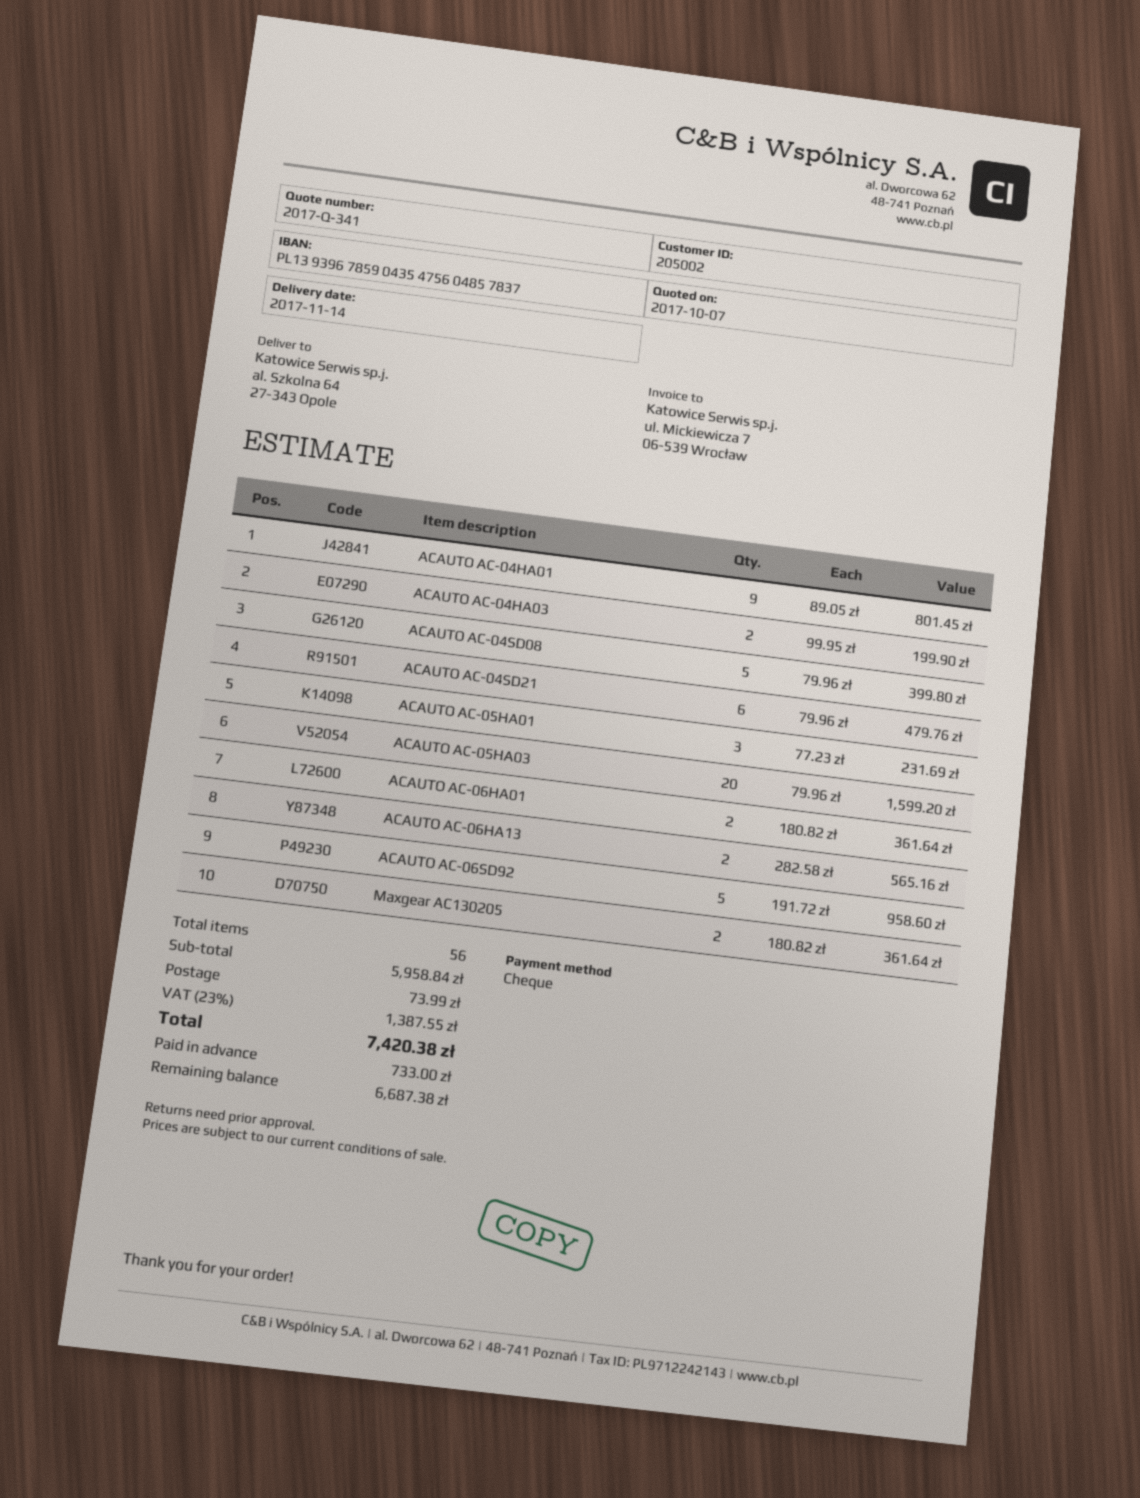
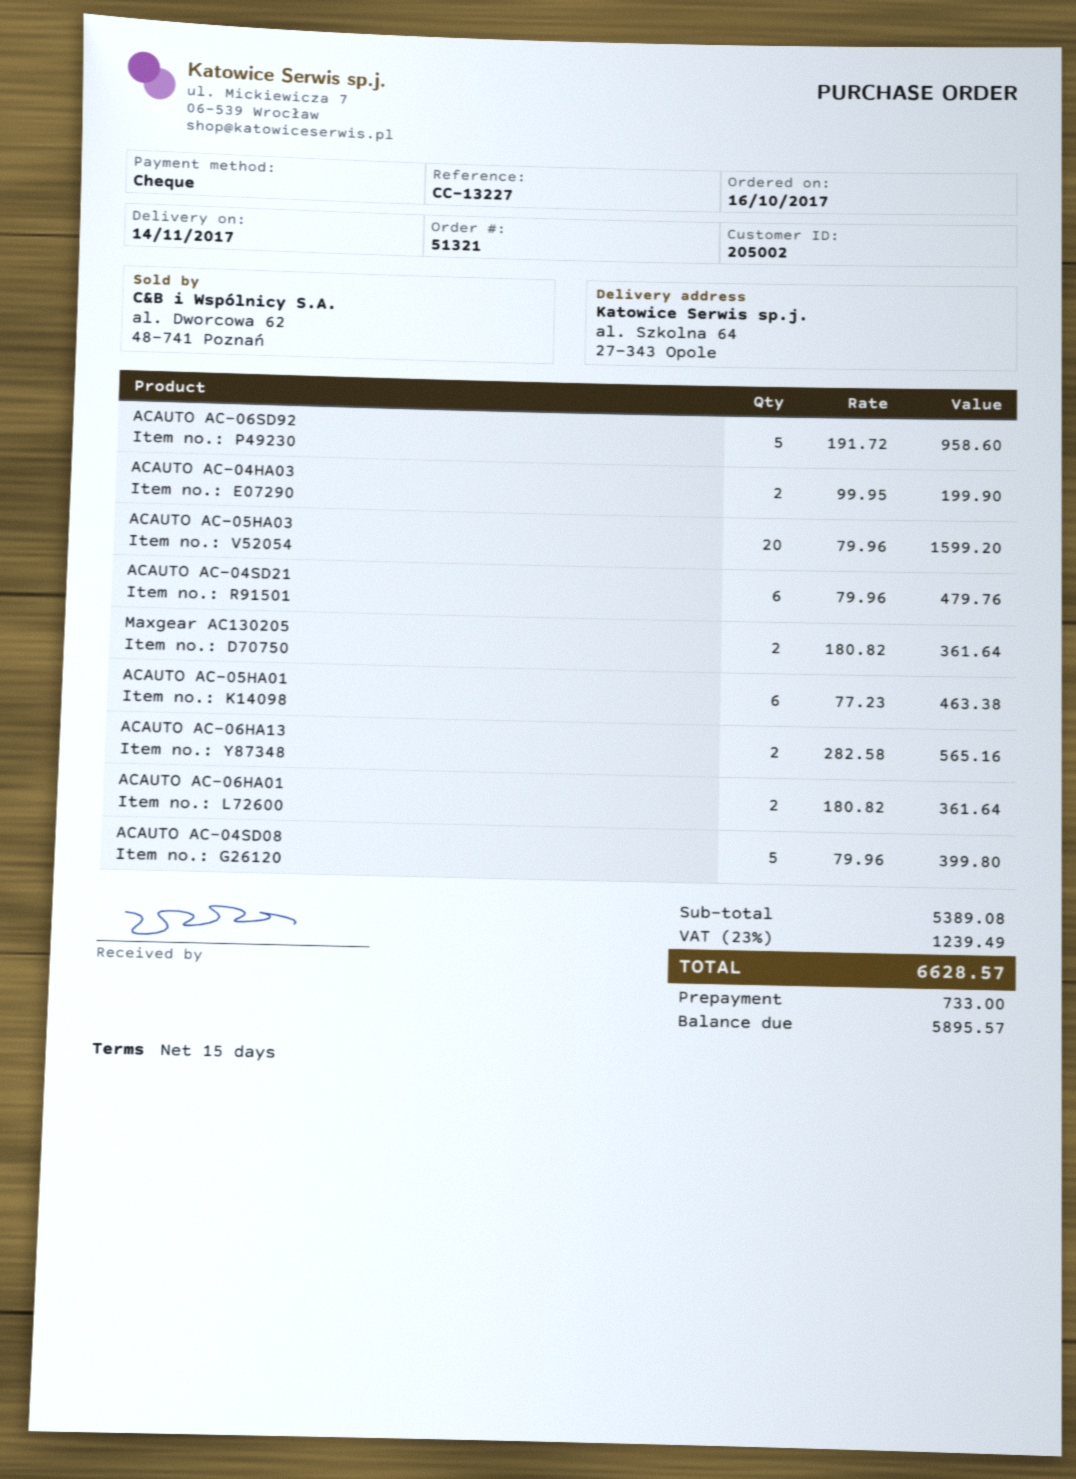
ACAUTO AC-04HA01: 9 x 89.05 = 801.45 -> none
ACAUTO AC-05HA01: 3 x 77.23 = 231.69 -> 6 x 77.23 = 463.38
subtotal: 5958.84 -> 5389.08
shipping: 73.99 -> none
tax: 23% = 1387.55 -> 23% = 1239.49
total: 7420.38 -> 6628.57
balance: 6687.38 -> 5895.57

